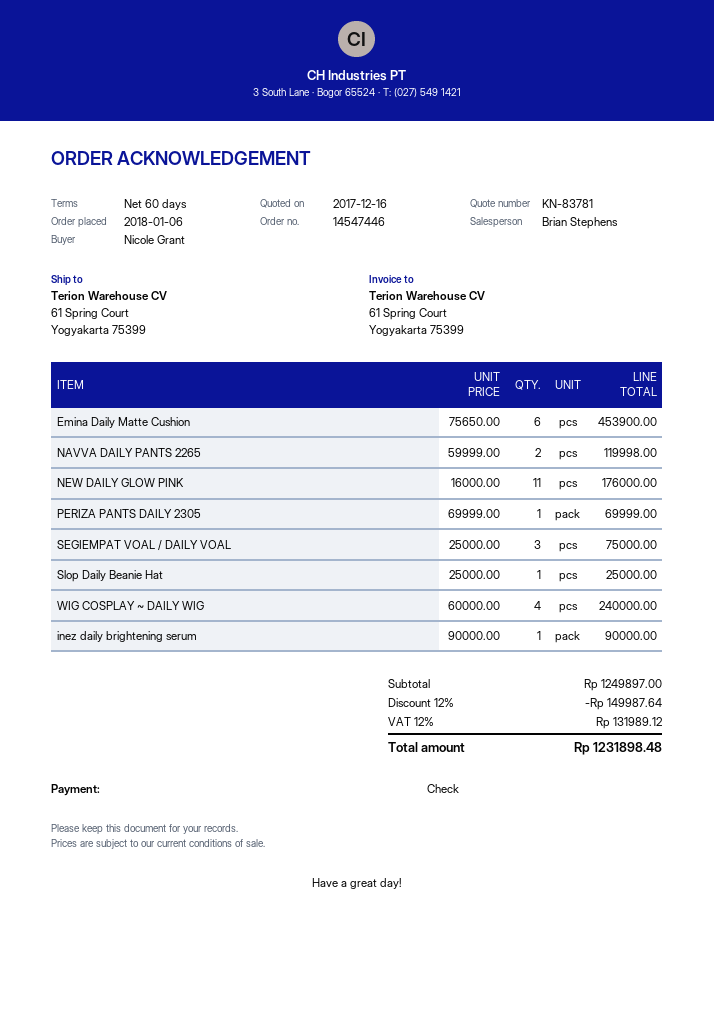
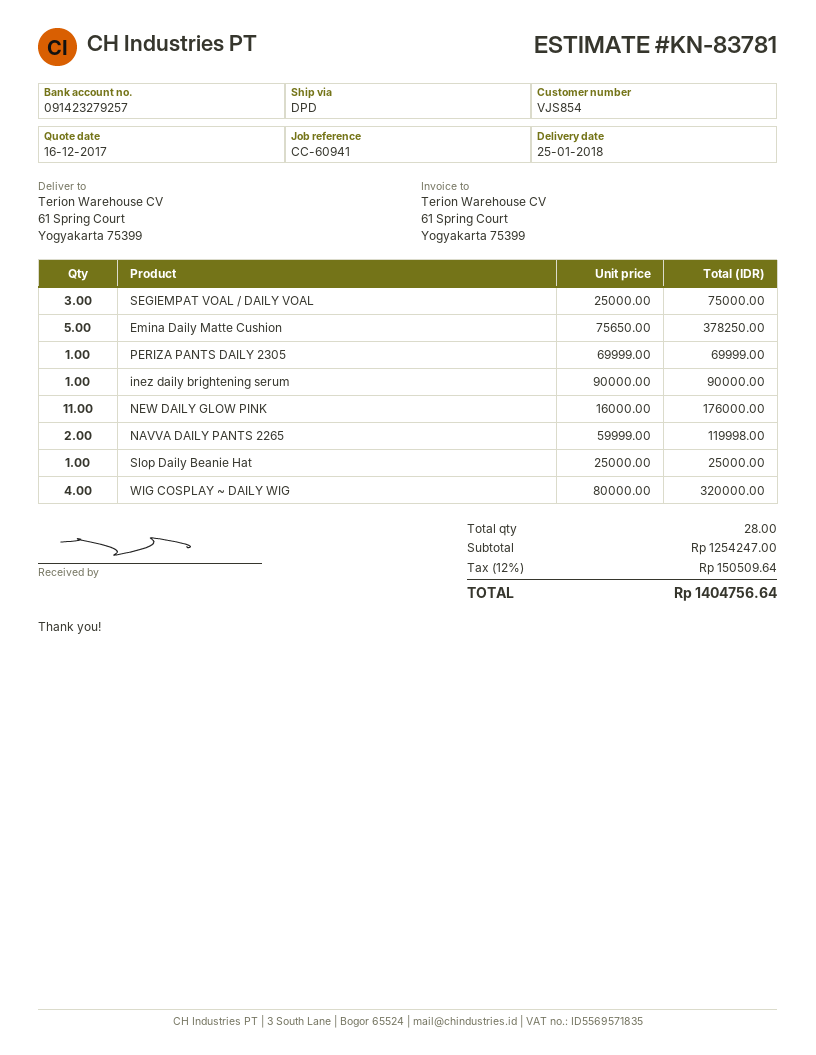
Emina Daily Matte Cushion: 6 x 75650.00 = 453900.00 -> 5 x 75650.00 = 378250.00
WIG COSPLAY ~ DAILY WIG: 4 x 60000.00 = 240000.00 -> 4 x 80000.00 = 320000.00
subtotal: 1249897.00 -> 1254247.00
discount: 12% = 149987.64 -> none
tax: 12% = 131989.12 -> 12% = 150509.64
total: 1231898.48 -> 1404756.64

